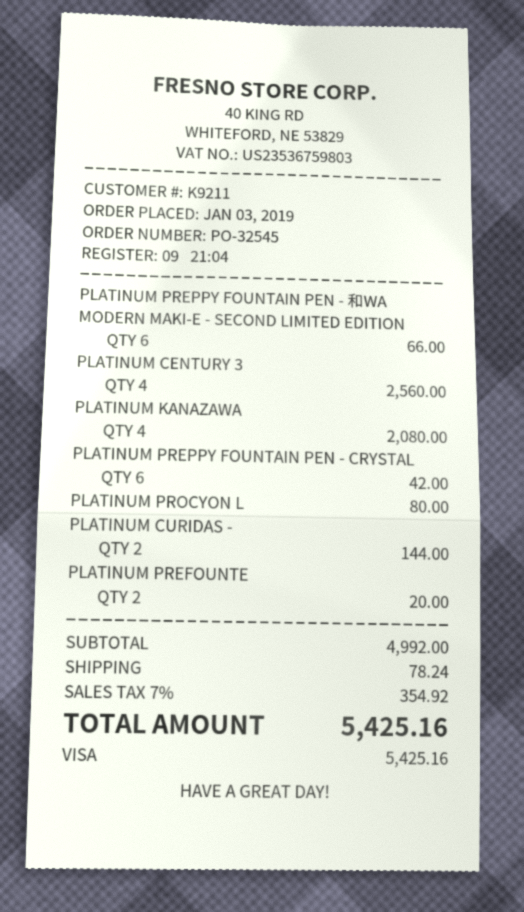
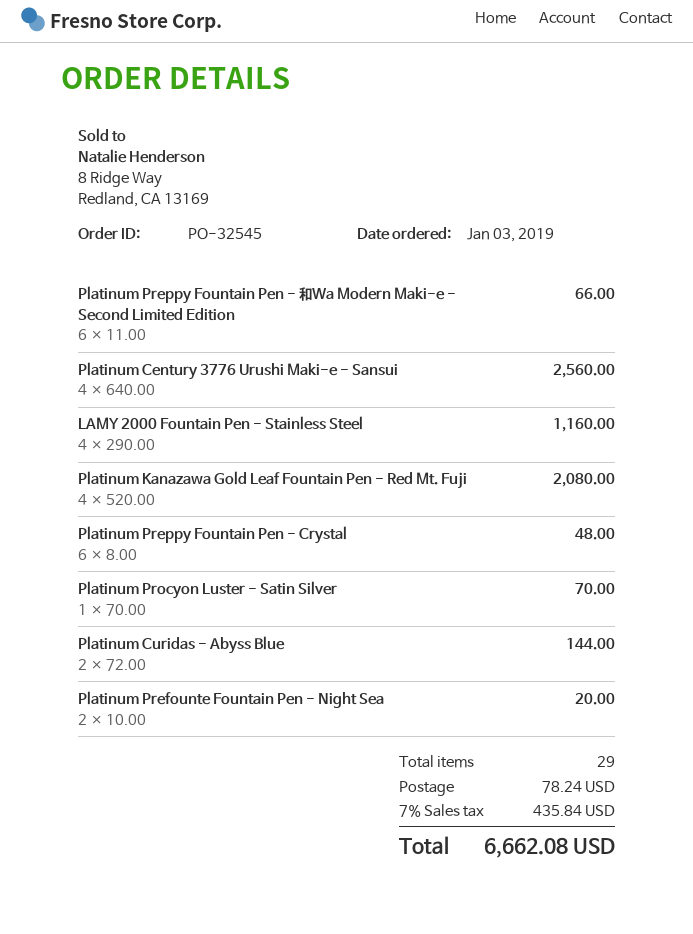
PLATINUM PREPPY FOUNTAIN PEN - CRYSTAL: 6 for 42.00 -> 6 for 48.00
PLATINUM PROCYON L: 1 for 80.00 -> 1 for 70.00
LAMY 2000 Fountain Pen - Stainless Steel: none -> 4 for 1160.00
tax: 7% = 354.92 -> 7% = 435.84
total: 5425.16 -> 6662.08

